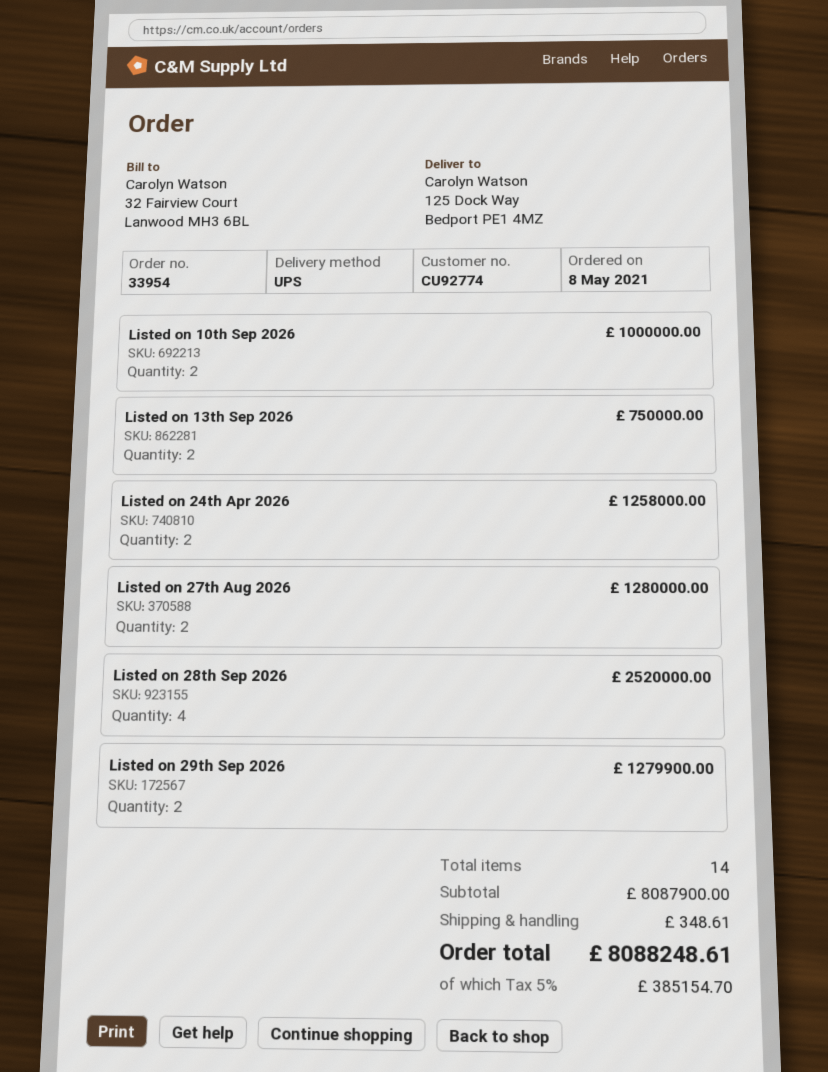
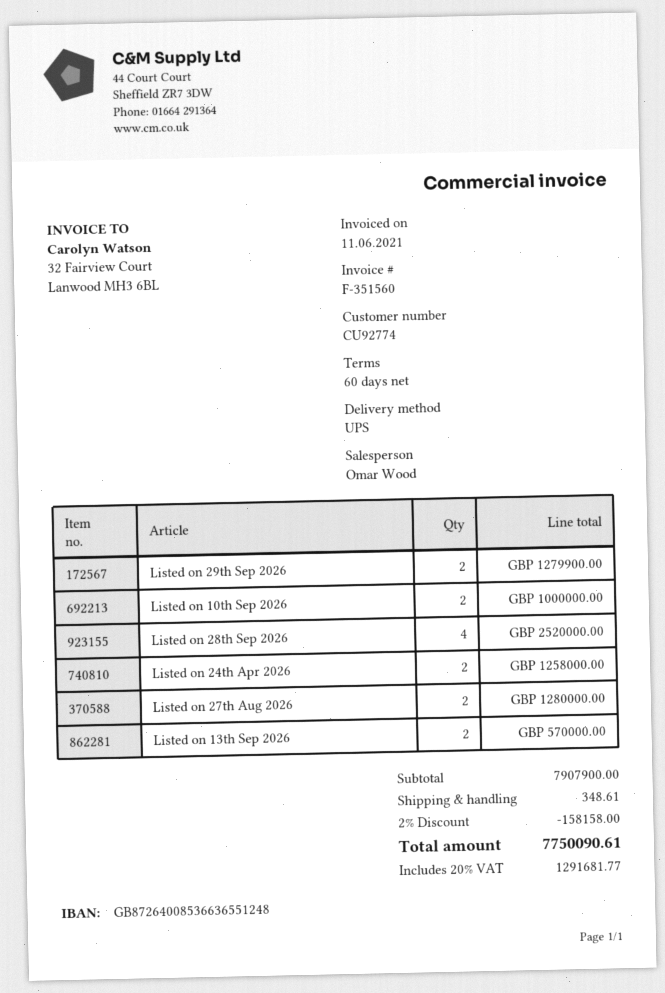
Listed on 13th Sep 2026: 2 for 750000.00 -> 2 for 570000.00
subtotal: 8087900.00 -> 7907900.00
discount: none -> 2% = 158158.00
tax: 5% = 385154.70 -> 20% = 1291681.77
total: 8088248.61 -> 7750090.61

